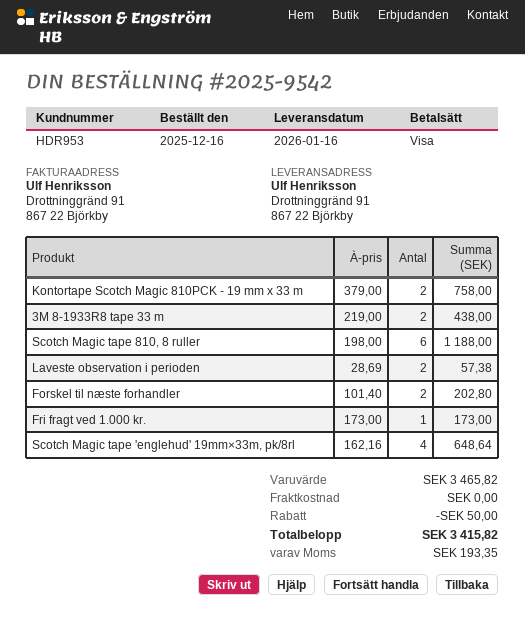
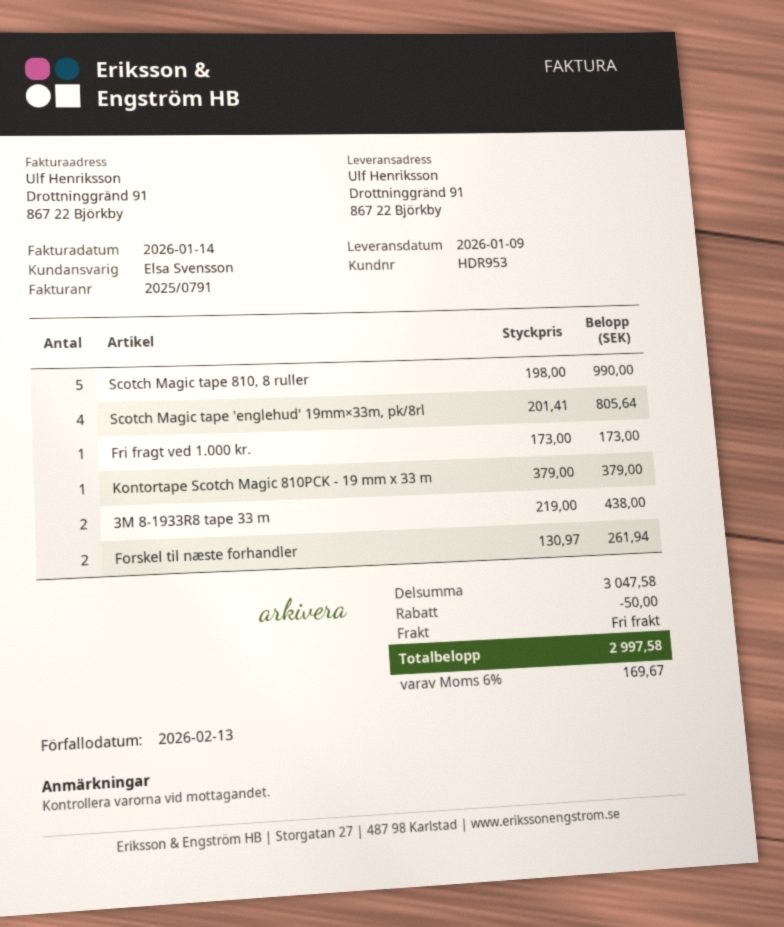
delivery date: 2026-01-16 -> 2026-01-09
Kontortape Scotch Magic 810PCK - 19 mm x 33 m: 2 x 379.00 = 758.00 -> 1 x 379.00 = 379.00
Scotch Magic tape 810, 8 ruller: 6 x 198.00 = 1188.00 -> 5 x 198.00 = 990.00
Laveste observation i perioden: 2 x 28.69 = 57.38 -> none
Forskel til næste forhandler: 2 x 101.40 = 202.80 -> 2 x 130.97 = 261.94
Scotch Magic tape 'englehud' 19mm×33m, pk/8rl: 4 x 162.16 = 648.64 -> 4 x 201.41 = 805.64
subtotal: 3465.82 -> 3047.58
tax: 193.35 -> 169.67
total: 3415.82 -> 2997.58

